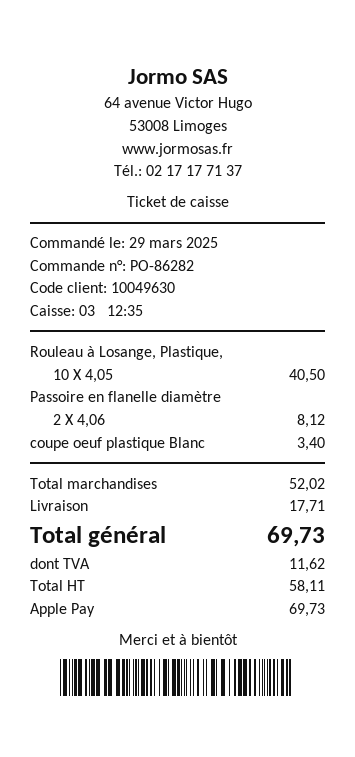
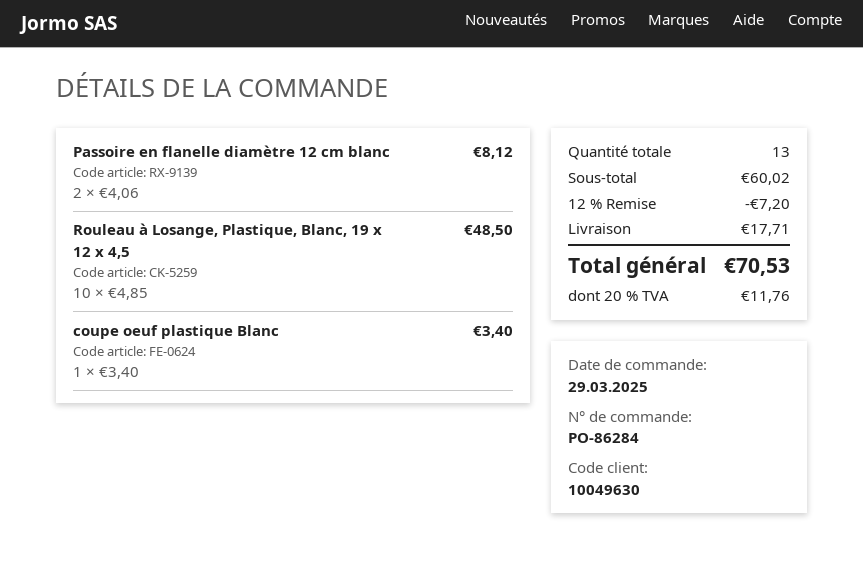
order number: PO-86282 -> PO-86284
Rouleau à Losange, Plastique,: 10 x 4.05 = 40.50 -> 10 x 4.85 = 48.50
subtotal: 52.02 -> 60.02
discount: none -> 12% = 7.20
tax: 11.62 -> 11.76
total: 69.73 -> 70.53

